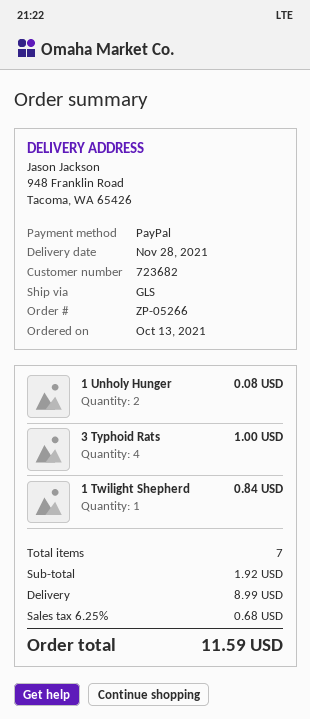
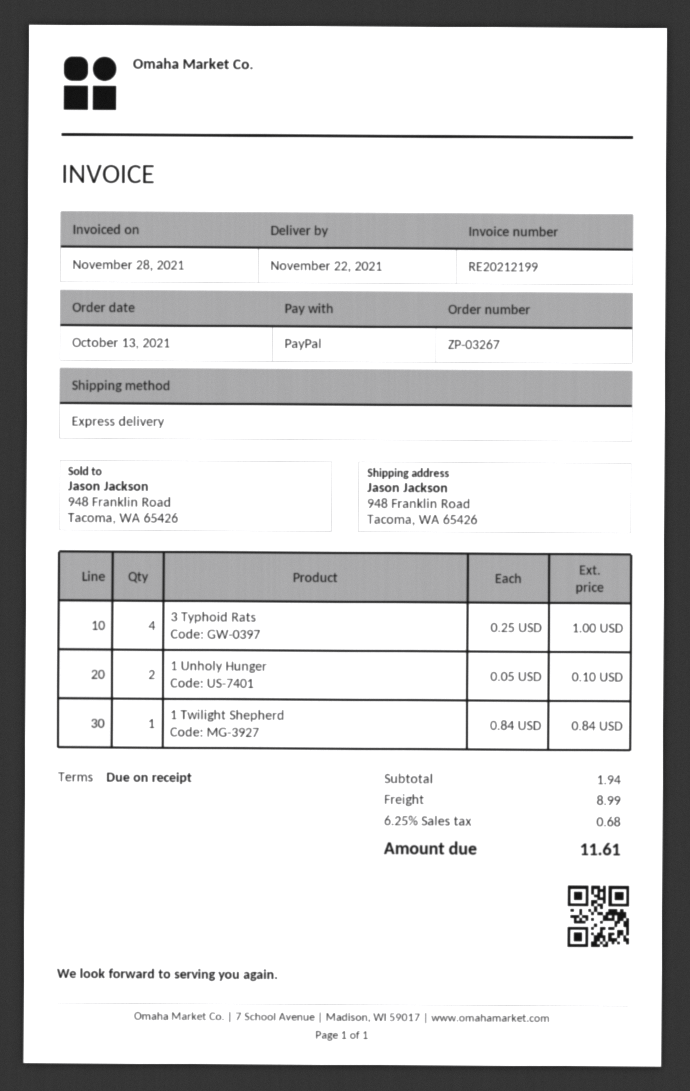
order number: ZP-05266 -> ZP-03267
delivery date: 2021-11-28 -> 2021-11-22
shipping method: GLS -> express
1 Unholy Hunger: 2 for 0.08 -> 2 for 0.10
subtotal: 1.92 -> 1.94
total: 11.59 -> 11.61

